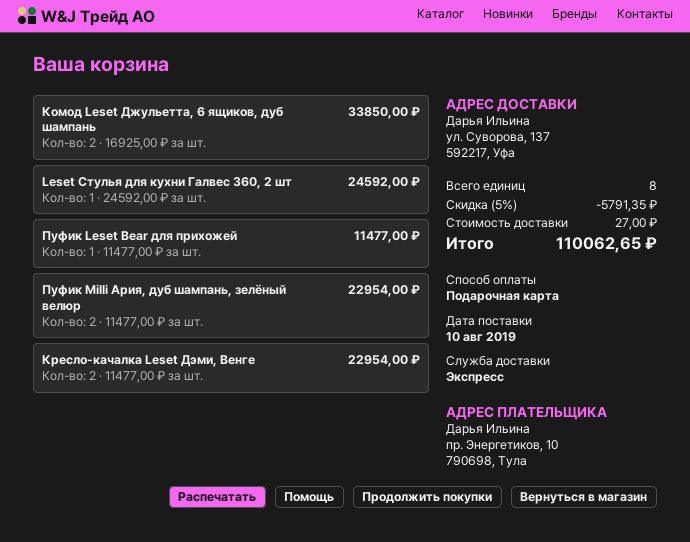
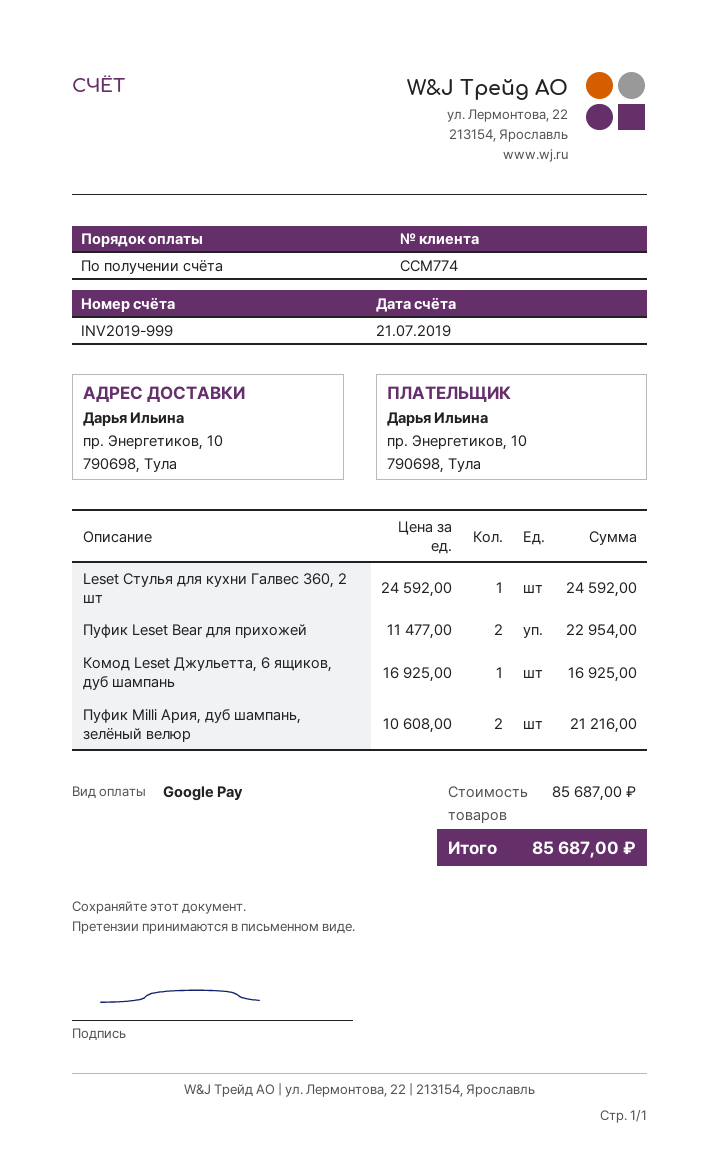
payment method: gift card -> Google Pay
ship to: ул. Суворова, 137, 592217, Уфа -> пр. Энергетиков, 10, 790698, Тула
Комод Leset Джульетта, 6 ящиков, дуб шампань: 2 x 16925.00 = 33850.00 -> 1 x 16925.00 = 16925.00
Пуфик Leset Bear для прихожей: 1 x 11477.00 = 11477.00 -> 2 x 11477.00 = 22954.00
Пуфик Milli Ария, дуб шампань, зелёный велюр: 2 x 11477.00 = 22954.00 -> 2 x 10608.00 = 21216.00
Кресло-качалка Leset Дэми, Венге: 2 x 11477.00 = 22954.00 -> none
discount: 5% = 5791.35 -> none
shipping: 27.00 -> none
total: 110062.65 -> 85687.00

